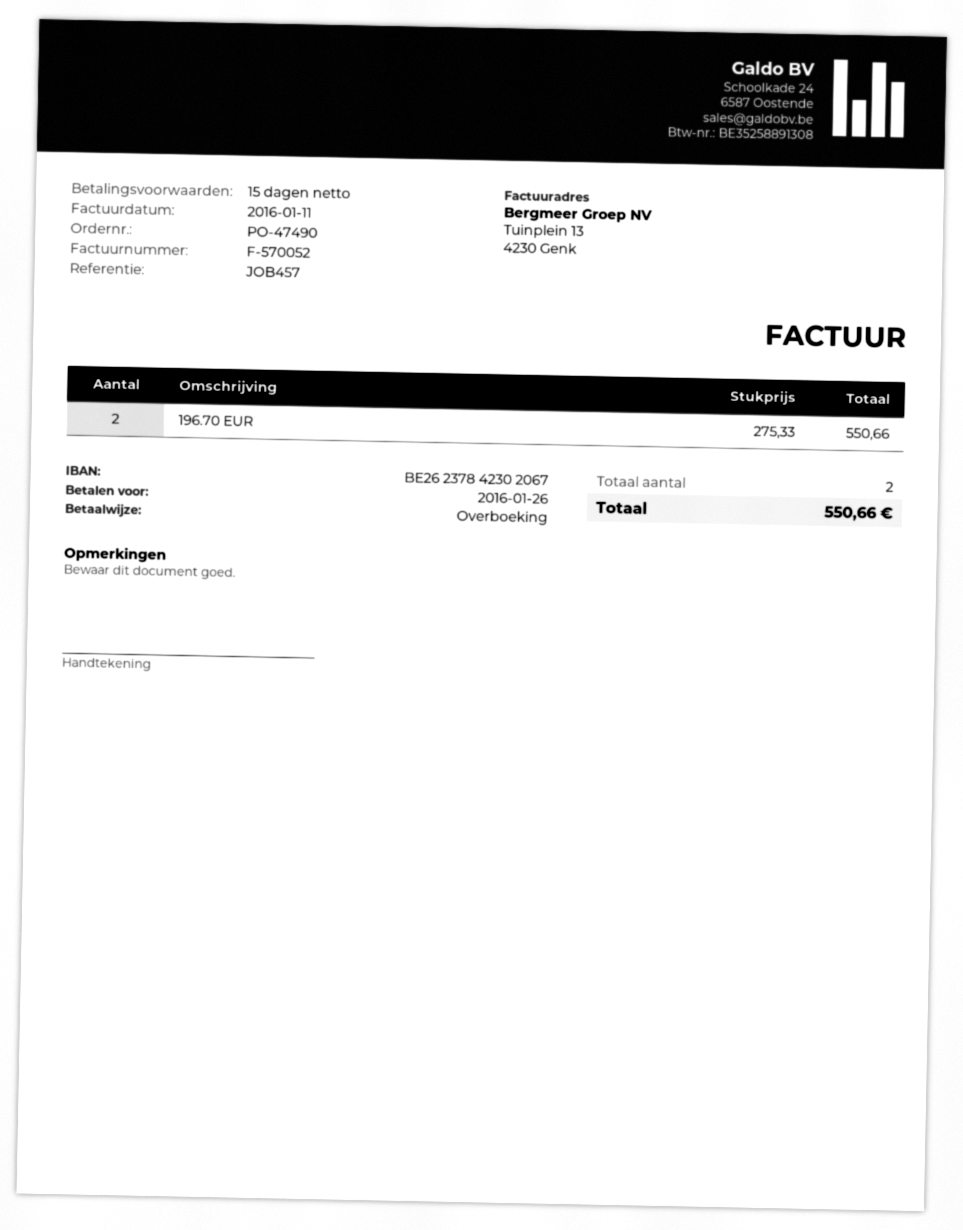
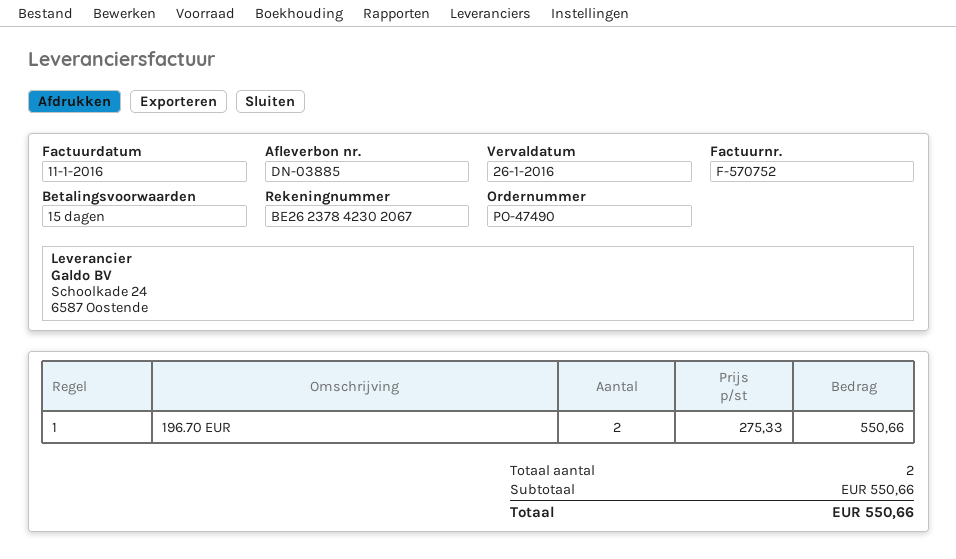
invoice number: F-570052 -> F-570752

